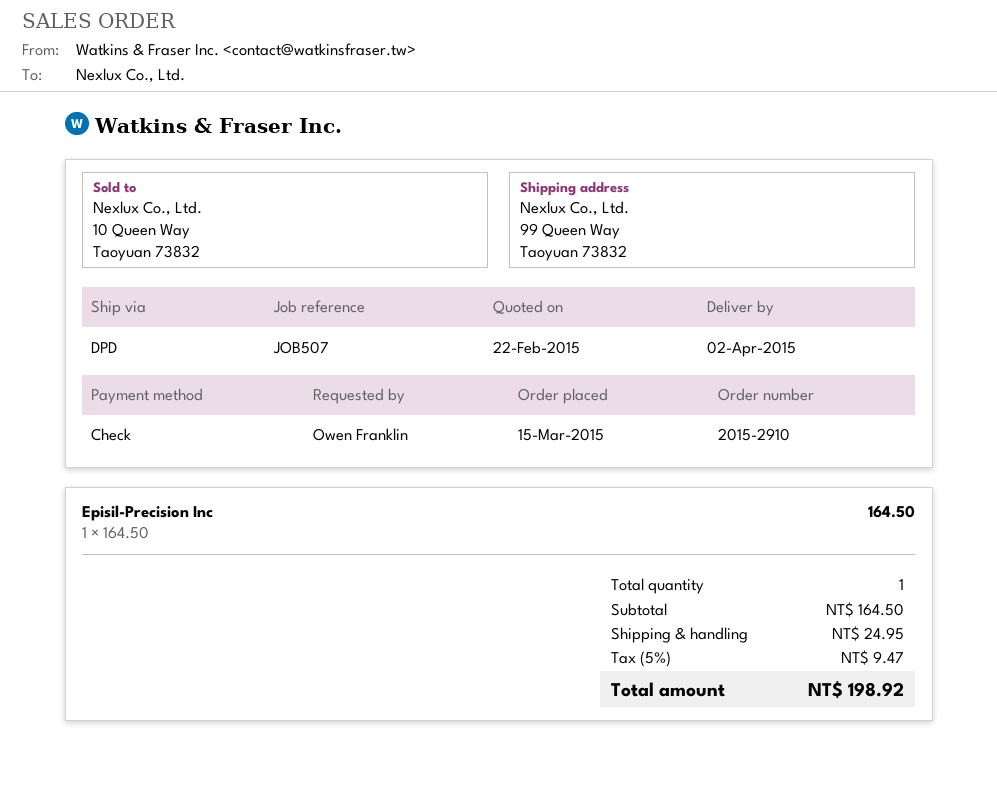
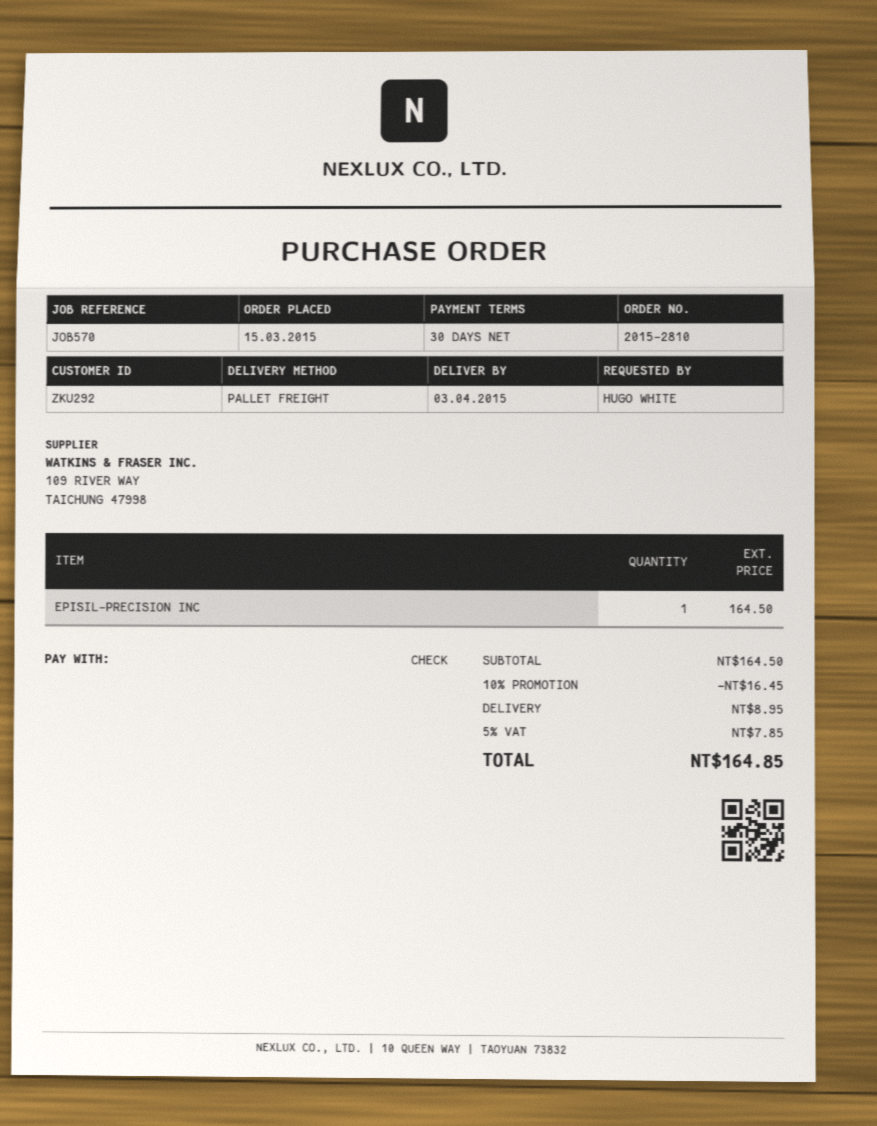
order number: 2015-2910 -> 2015-2810
delivery date: 2015-04-02 -> 2015-04-03
reference: JOB507 -> JOB570
ordered by: Owen Franklin -> HUGO WHITE
shipping method: DPD -> pallet freight
discount: none -> 10% = 16.45
shipping: 24.95 -> 8.95
tax: 5% = 9.47 -> 5% = 7.85
total: 198.92 -> 164.85

